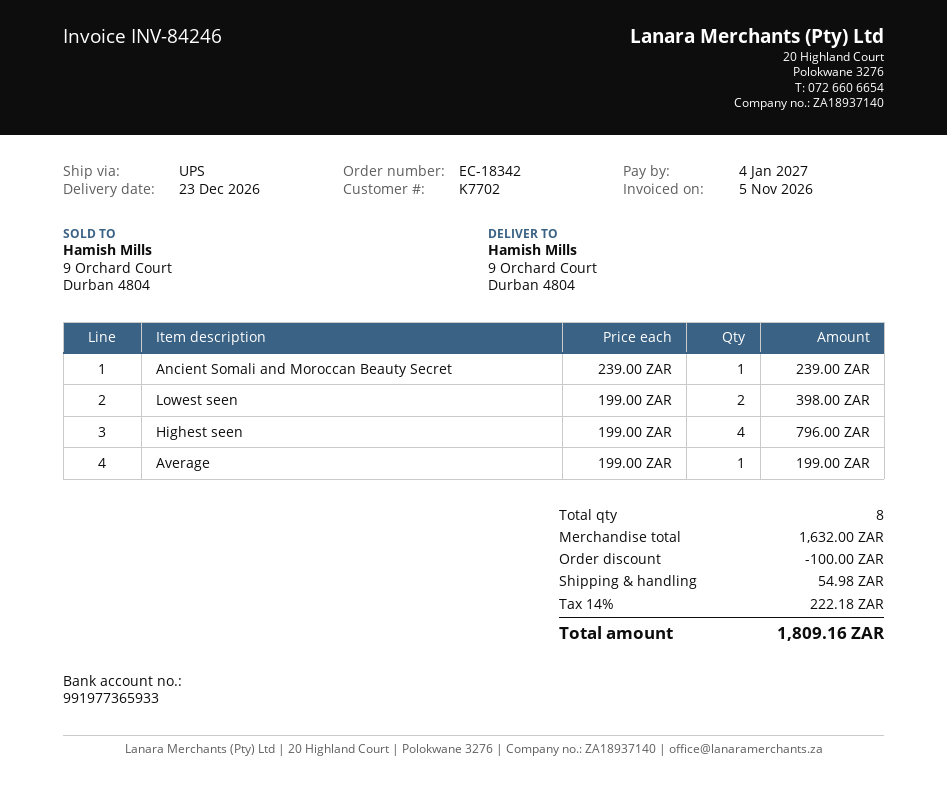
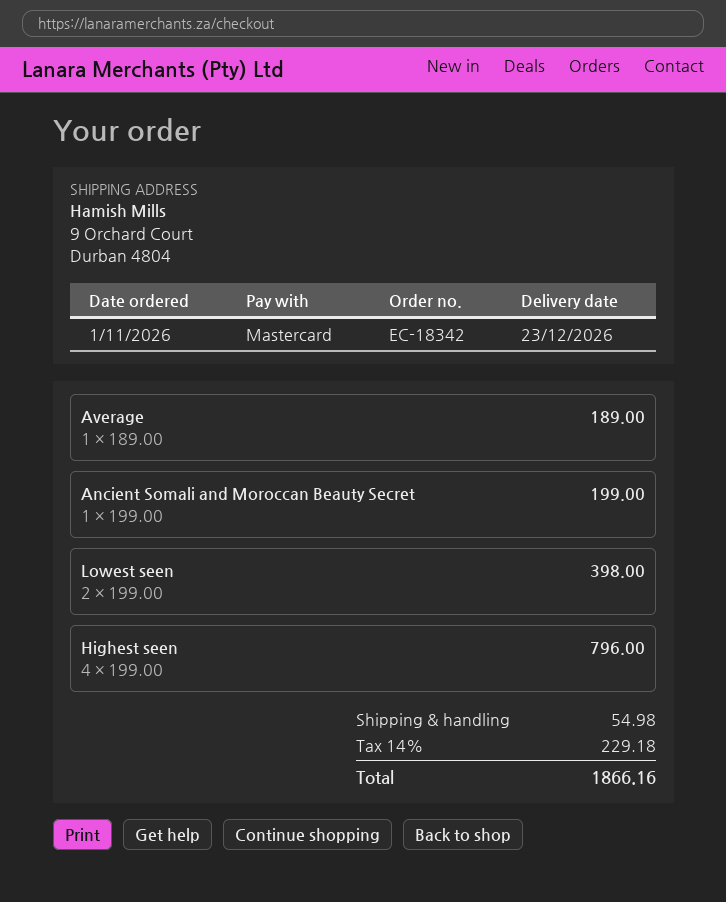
Ancient Somali and Moroccan Beauty Secret: 1 x 239.00 = 239.00 -> 1 x 199.00 = 199.00
Average: 1 x 199.00 = 199.00 -> 1 x 189.00 = 189.00
discount: 100.00 -> none
tax: 14% = 222.18 -> 14% = 229.18
total: 1809.16 -> 1866.16

